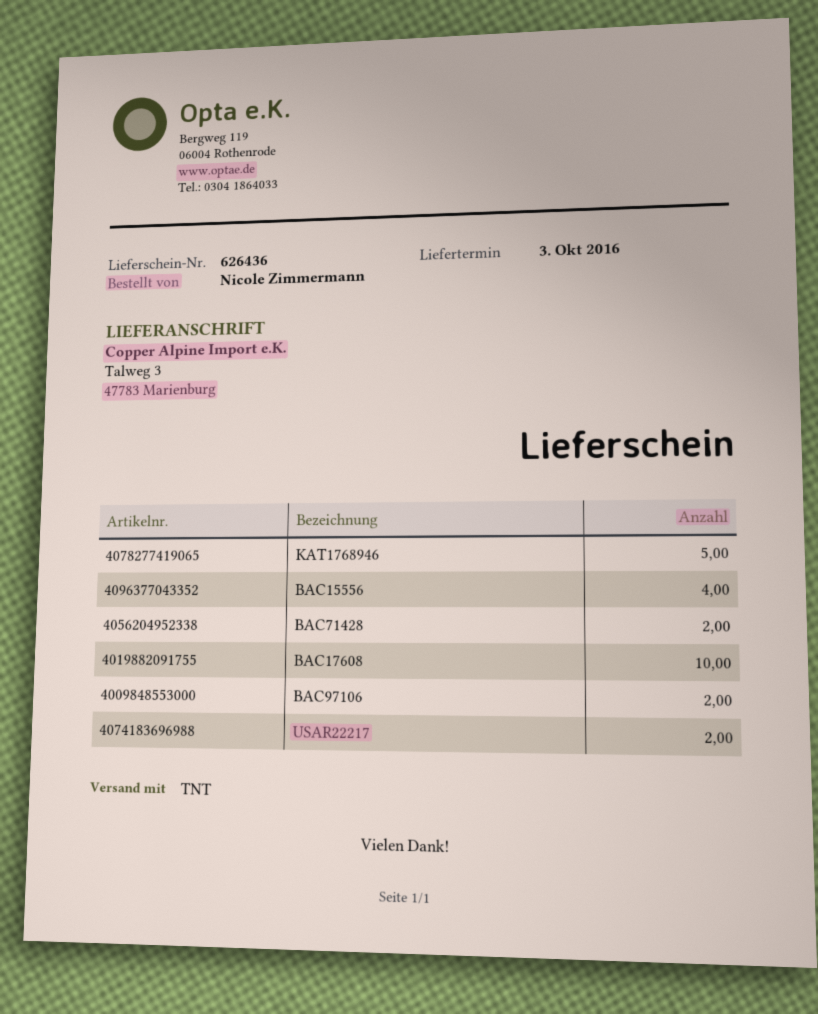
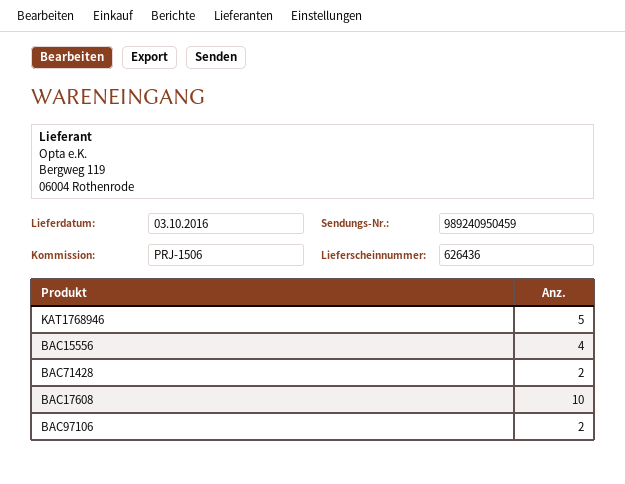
USAR22217: 2 -> none

